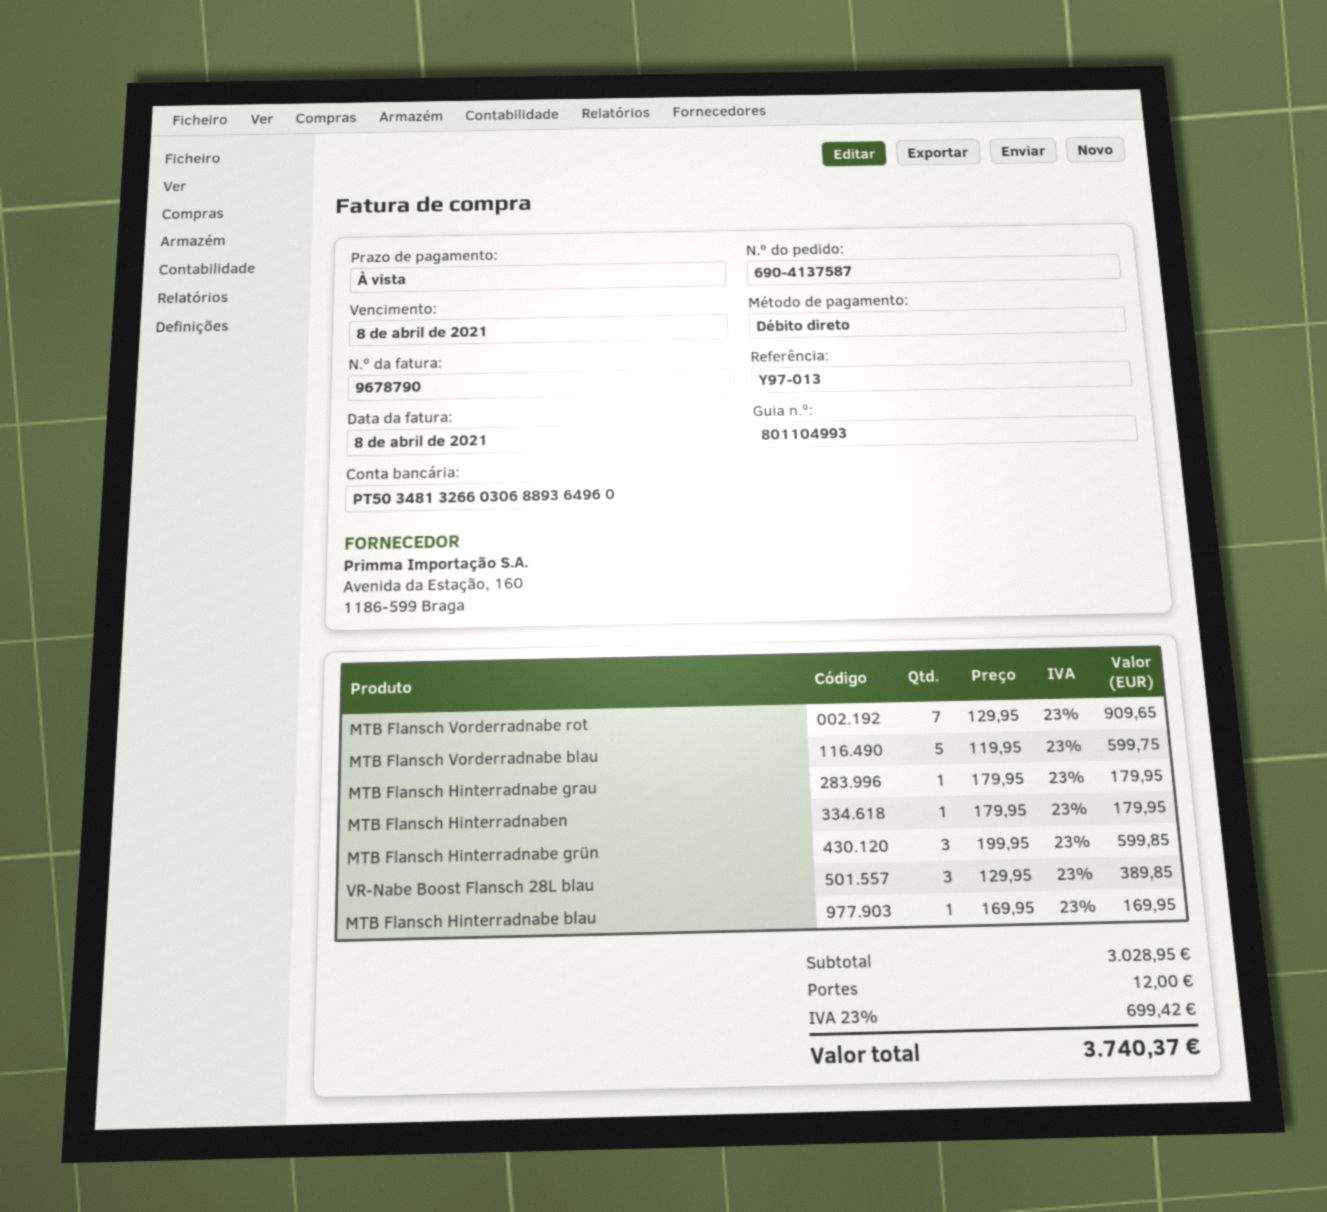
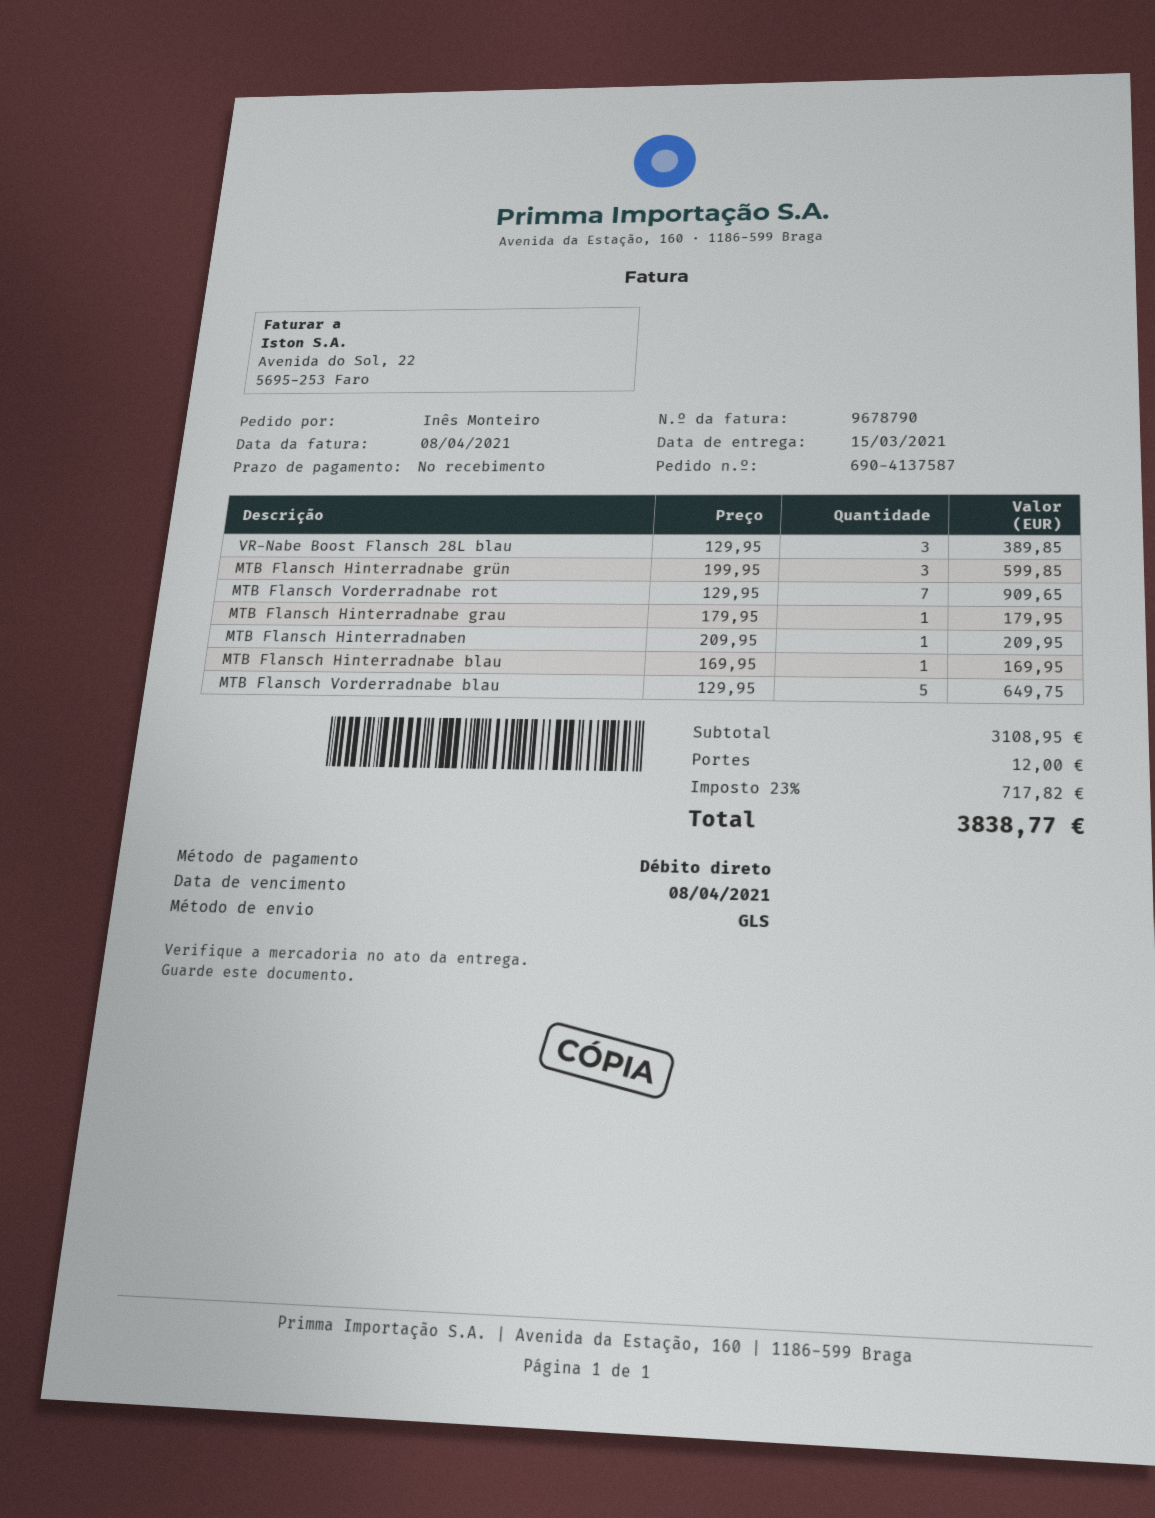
MTB Flansch Vorderradnabe blau: 5 x 119.95 = 599.75 -> 5 x 129.95 = 649.75
MTB Flansch Hinterradnaben: 1 x 179.95 = 179.95 -> 1 x 209.95 = 209.95
subtotal: 3028.95 -> 3108.95
tax: 23% = 699.42 -> 23% = 717.82
total: 3740.37 -> 3838.77

